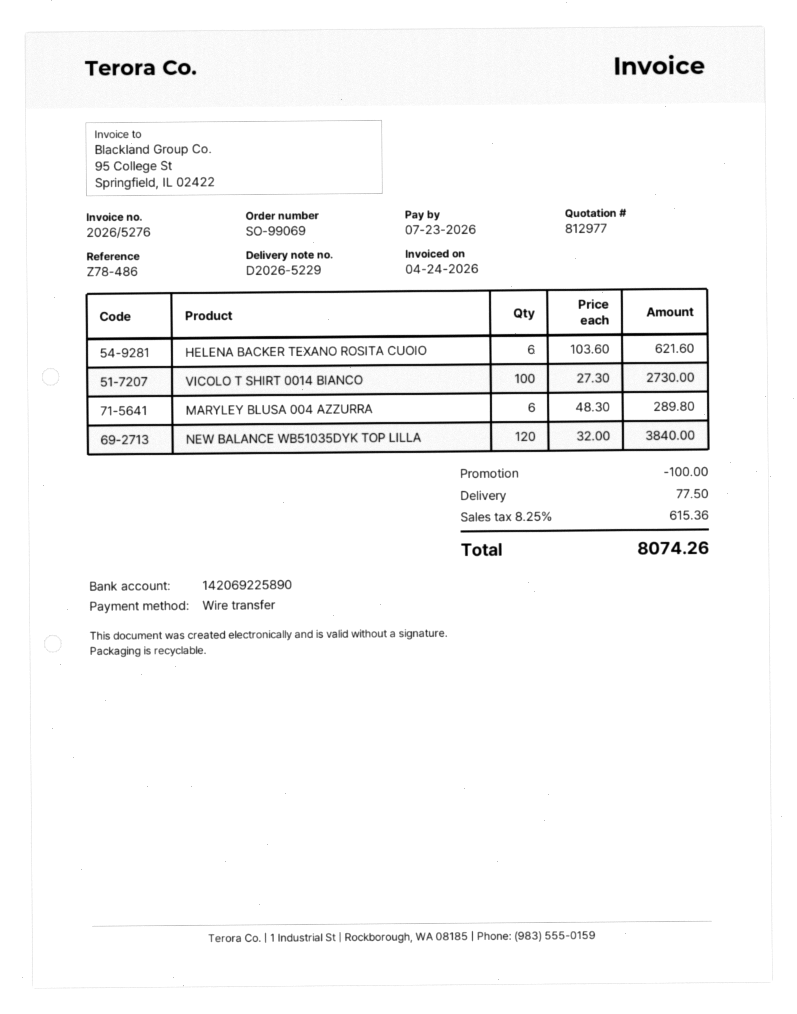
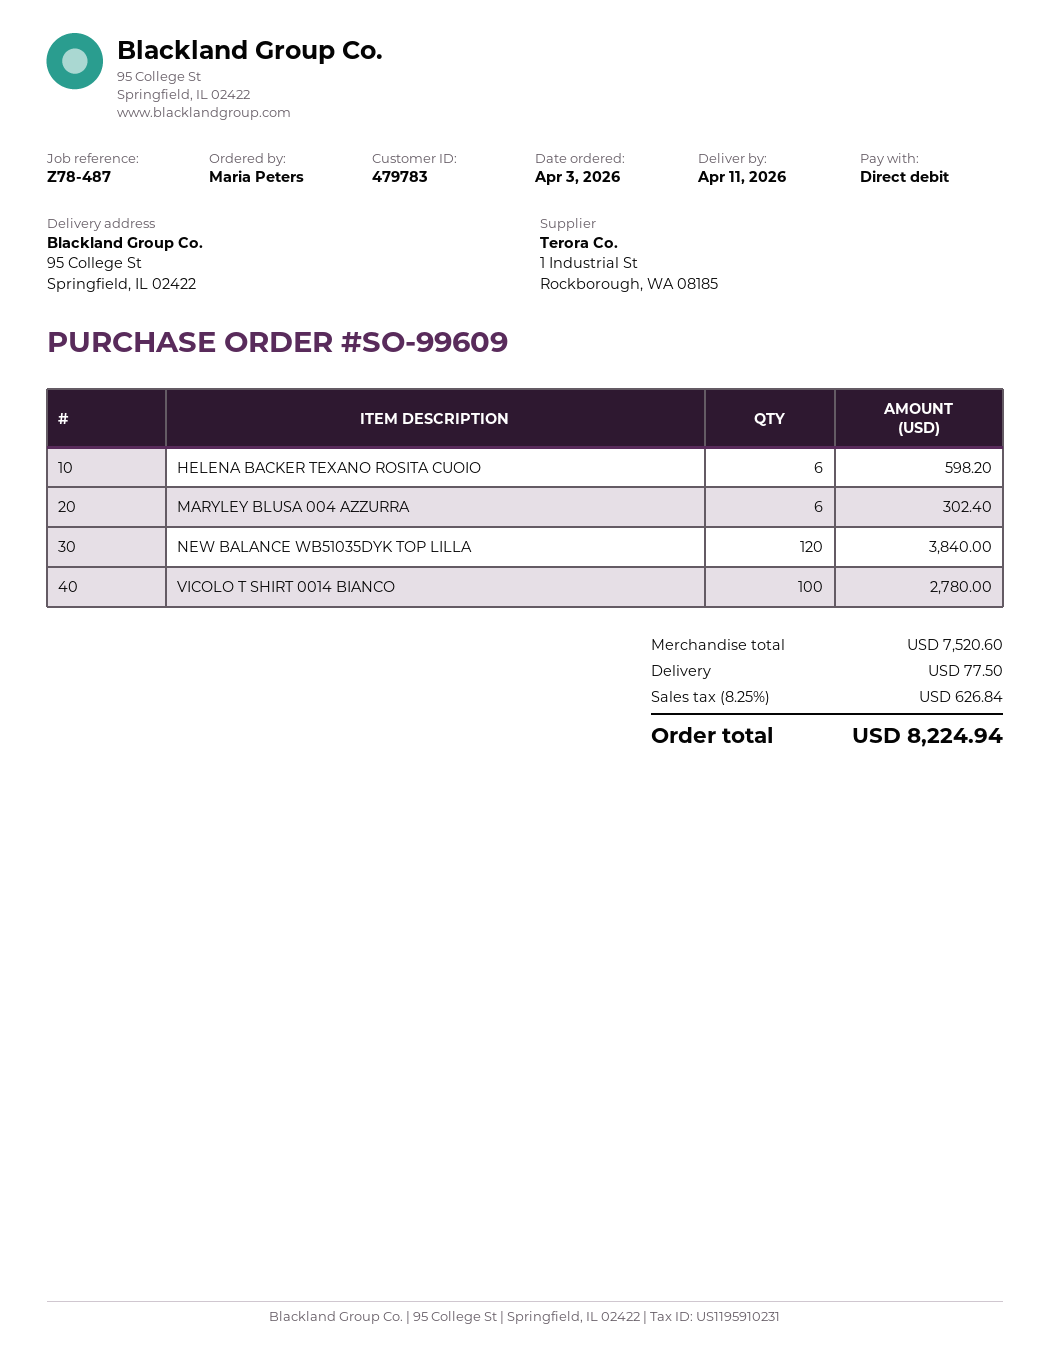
order number: SO-99069 -> SO-99609
reference: Z78-486 -> Z78-487
payment method: bank transfer -> direct debit
HELENA BACKER TEXANO ROSITA CUOIO: 6 for 621.60 -> 6 for 598.20
VICOLO T SHIRT 0014 BIANCO: 100 for 2730.00 -> 100 for 2780.00
MARYLEY BLUSA 004 AZZURRA: 6 for 289.80 -> 6 for 302.40
discount: 100.00 -> none
tax: 8.25% = 615.36 -> 8.25% = 626.84
total: 8074.26 -> 8224.94

